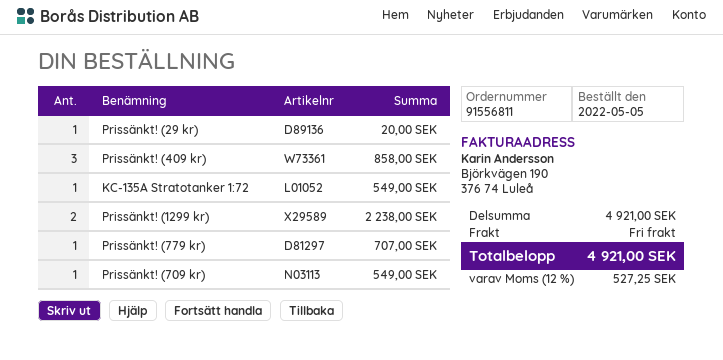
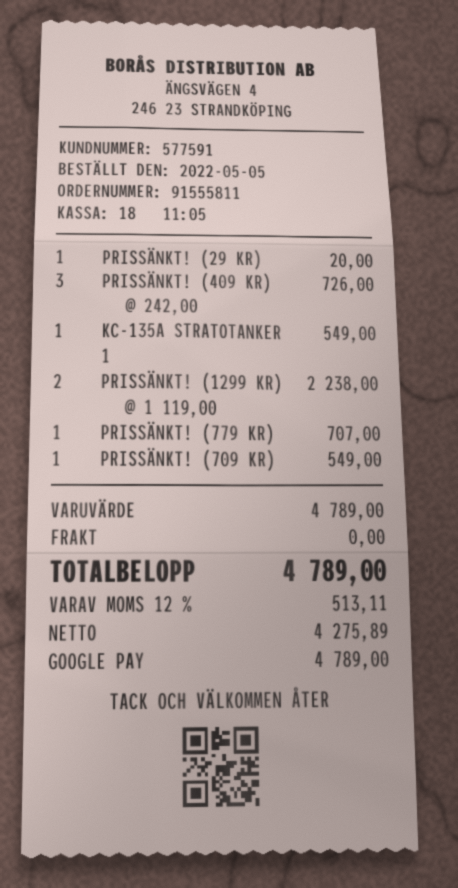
order number: 91556811 -> 91555811
Prissänkt! (409 kr): 3 for 858.00 -> 3 for 726.00
subtotal: 4921.00 -> 4789.00
tax: 12% = 527.25 -> 12% = 513.11
total: 4921.00 -> 4789.00

